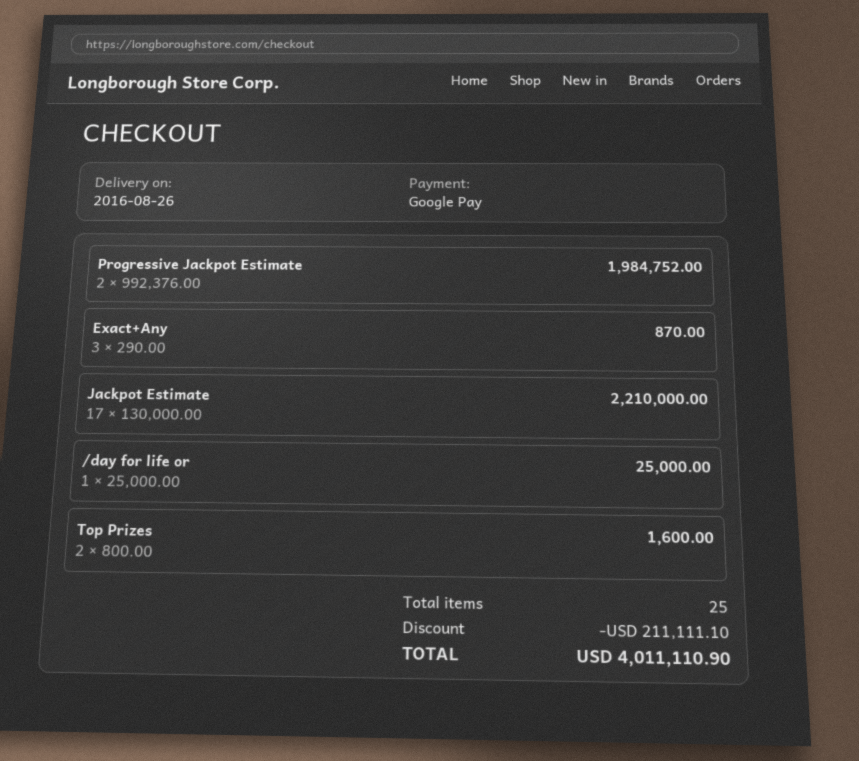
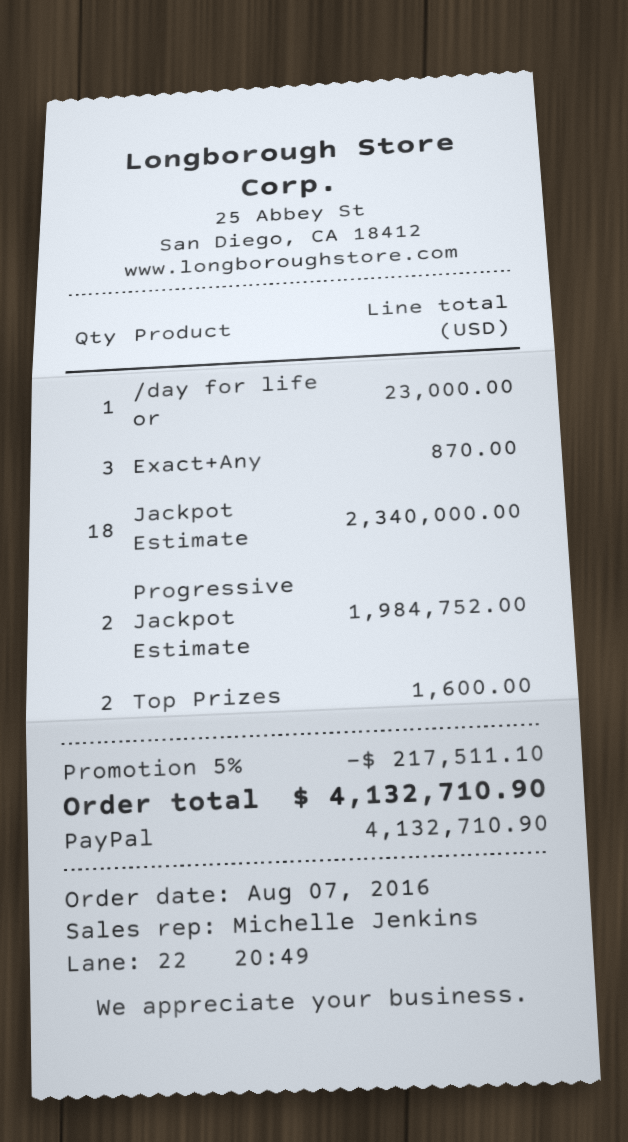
payment method: Google Pay -> PayPal
Jackpot Estimate: 17 for 2210000.00 -> 18 for 2340000.00
/day for life or: 1 for 25000.00 -> 1 for 23000.00
discount: 211111.10 -> 217511.10
total: 4011110.90 -> 4132710.90

